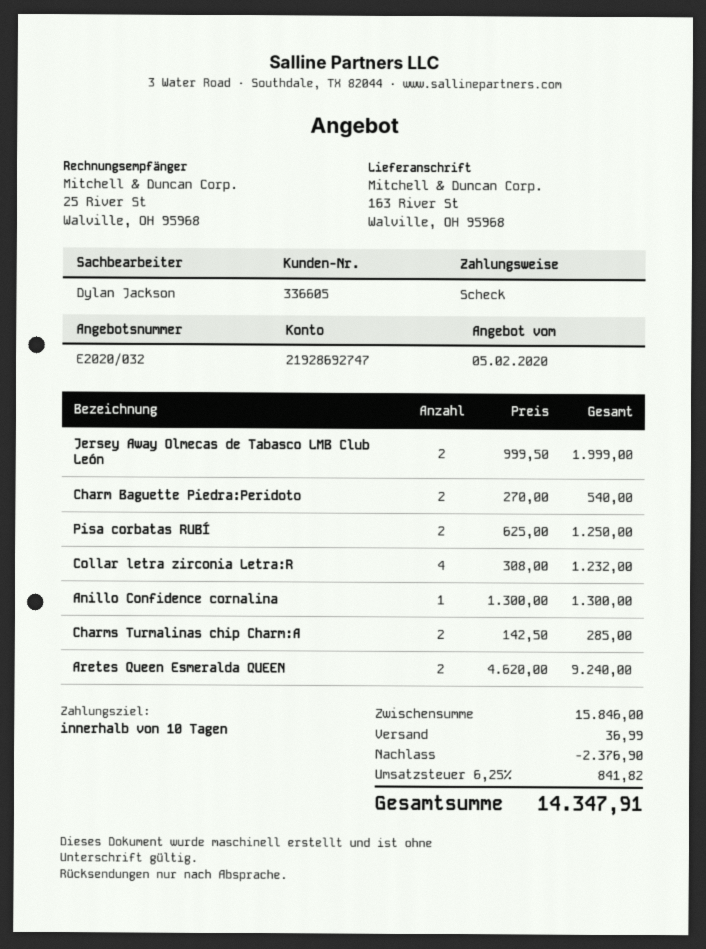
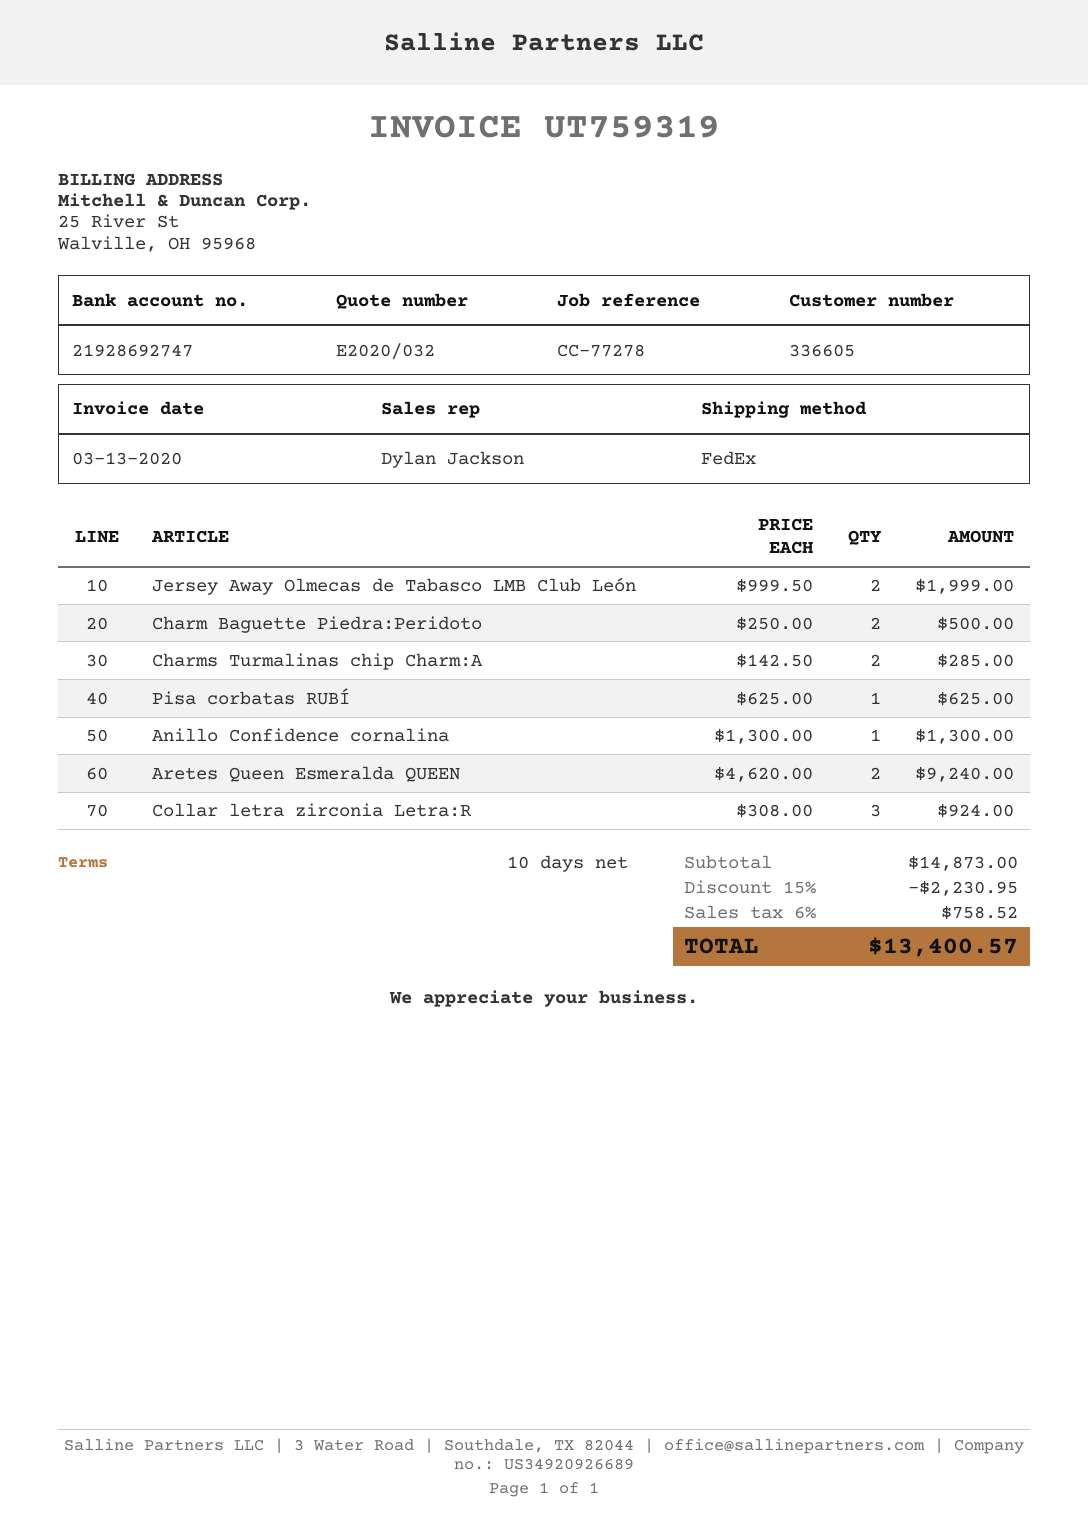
Charm Baguette Piedra:Peridoto: 2 x 270.00 = 540.00 -> 2 x 250.00 = 500.00
Pisa corbatas RUBÍ: 2 x 625.00 = 1250.00 -> 1 x 625.00 = 625.00
Collar letra zirconia Letra:R: 4 x 308.00 = 1232.00 -> 3 x 308.00 = 924.00
subtotal: 15846.00 -> 14873.00
discount: 2376.90 -> 2230.95
shipping: 36.99 -> none
tax: 6.25% = 841.82 -> 6% = 758.52
total: 14347.91 -> 13400.57

